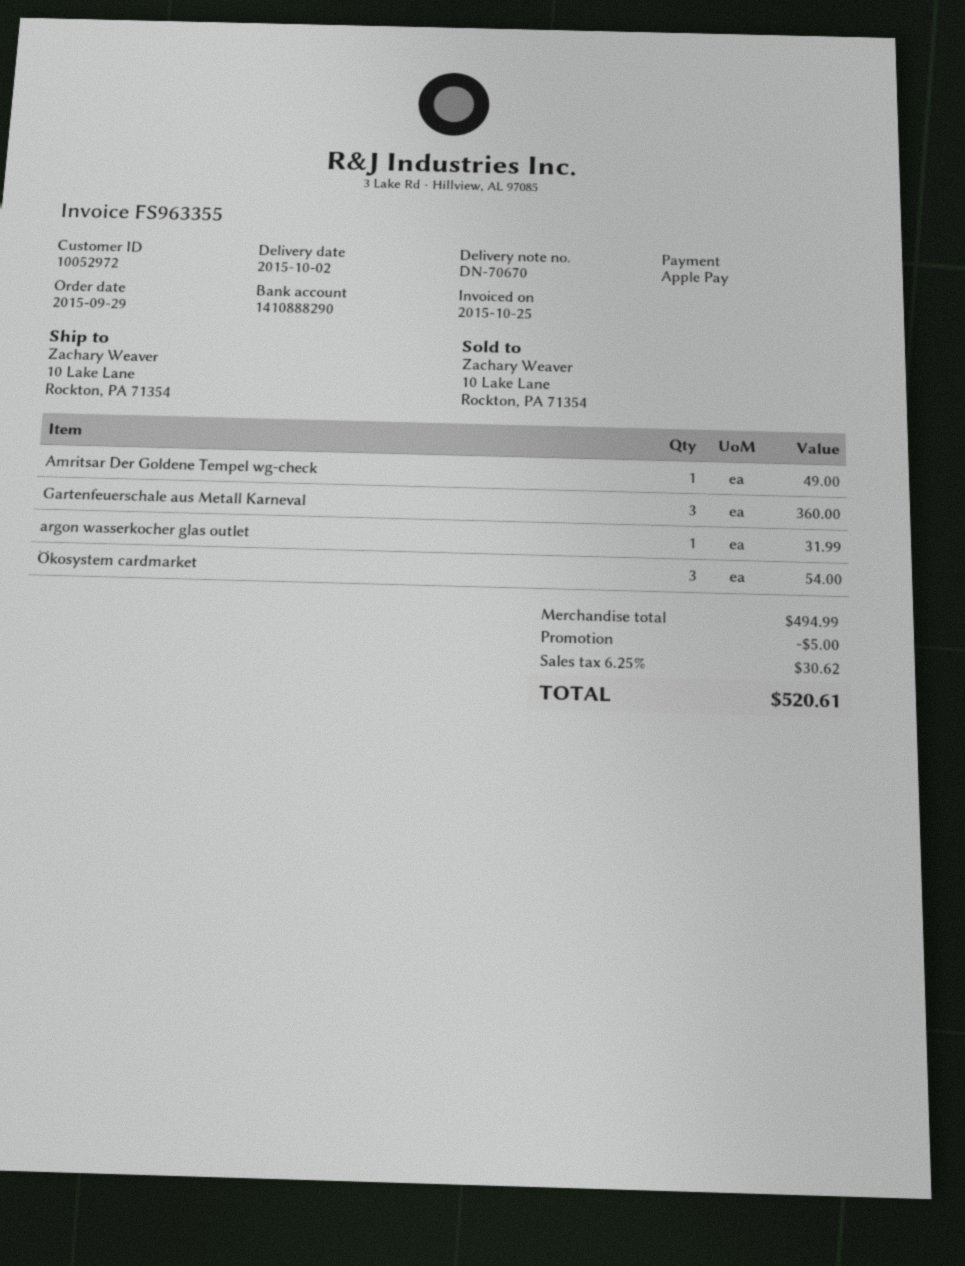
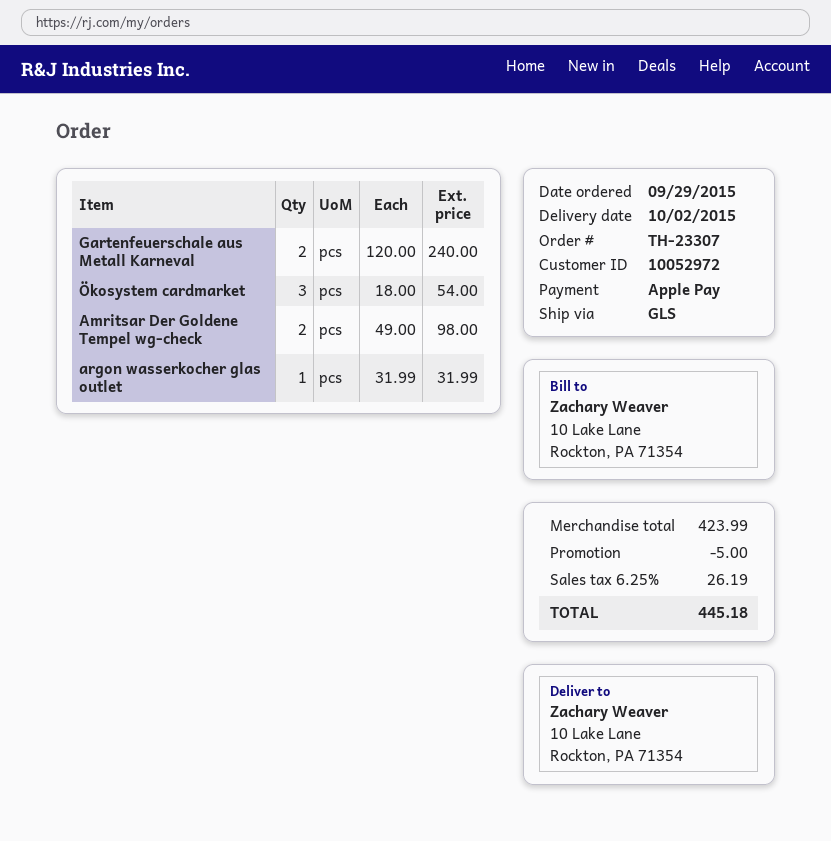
Amritsar Der Goldene Tempel wg-check: 1 for 49.00 -> 2 for 98.00
Gartenfeuerschale aus Metall Karneval: 3 for 360.00 -> 2 for 240.00
subtotal: 494.99 -> 423.99
tax: 6.25% = 30.62 -> 6.25% = 26.19
total: 520.61 -> 445.18

